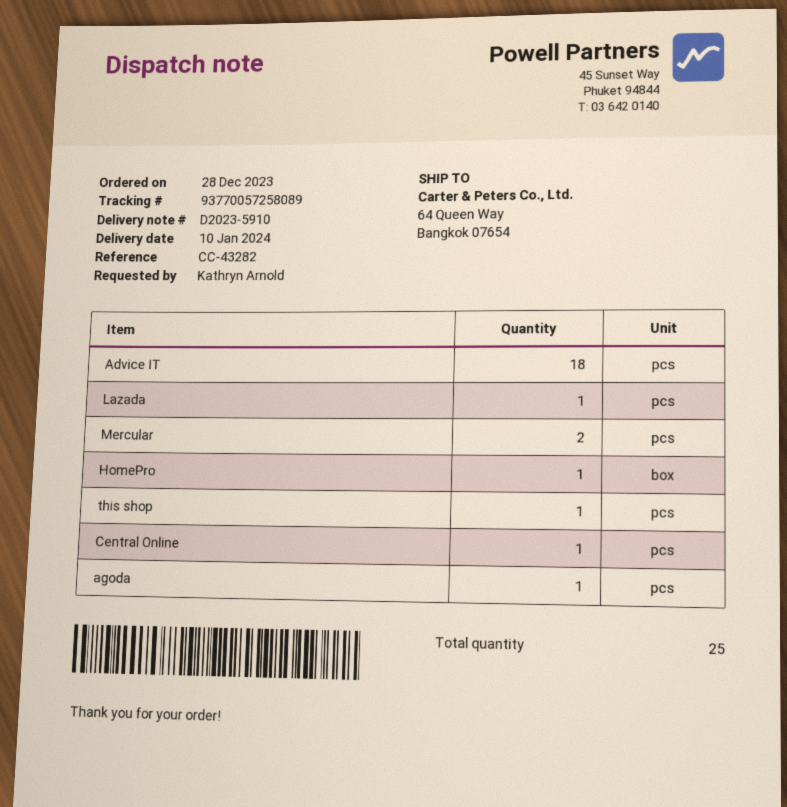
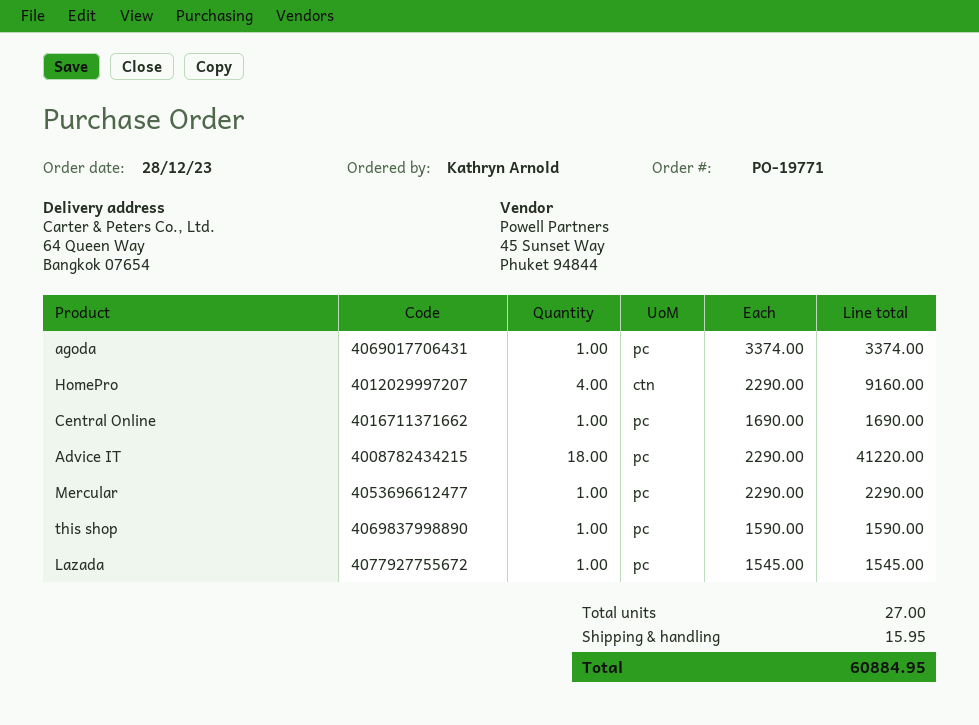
Mercular: 2 -> 1
HomePro: 1 -> 4
total quantity: 25 -> 27

